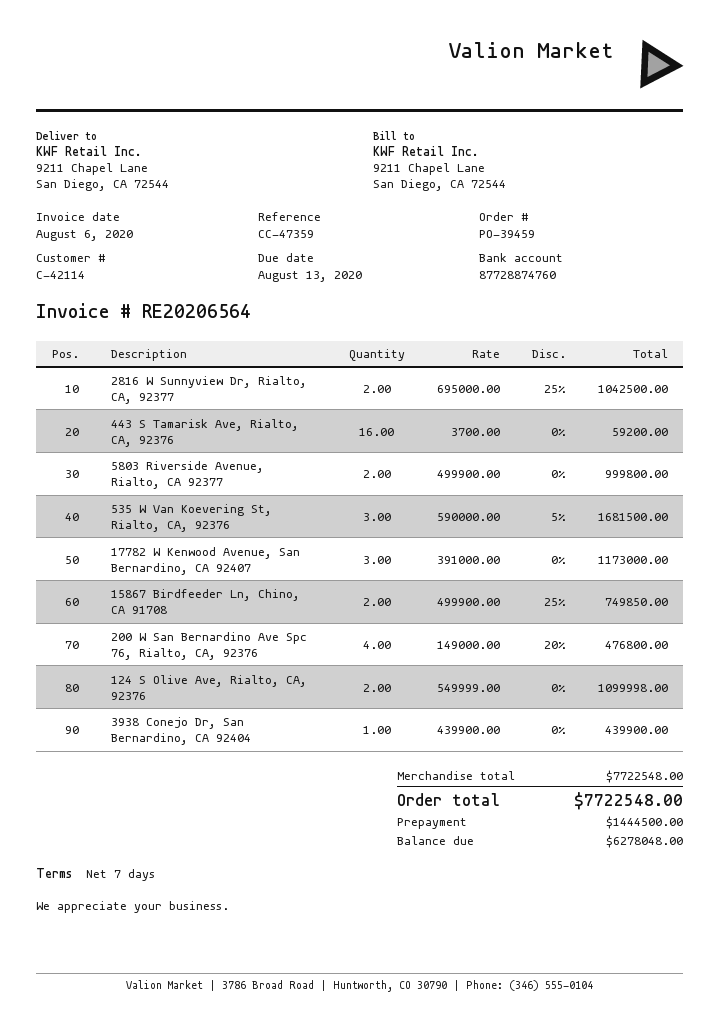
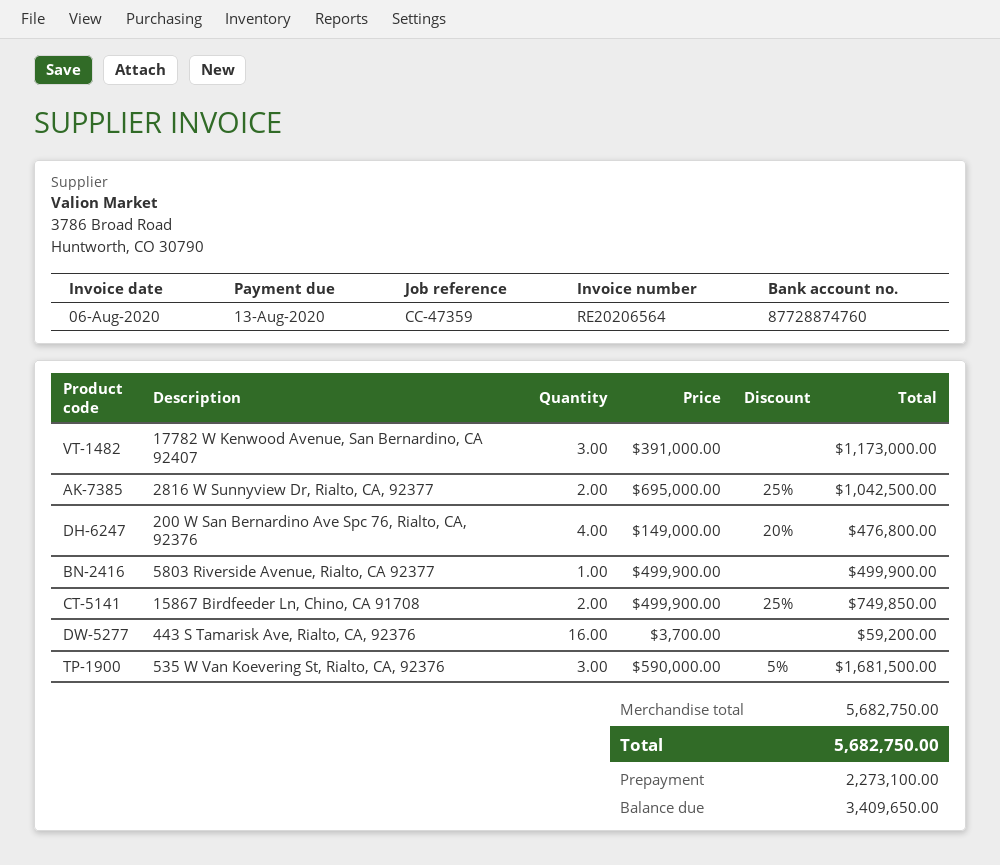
5803 Riverside Avenue, Rialto, CA 92377: 2 x 499900.00 = 999800.00 -> 1 x 499900.00 = 499900.00
124 S Olive Ave, Rialto, CA, 92376: 2 x 549999.00 = 1099998.00 -> none
3938 Conejo Dr, San Bernardino, CA 92404: 1 x 439900.00 = 439900.00 -> none
subtotal: 7722548.00 -> 5682750.00
total: 7722548.00 -> 5682750.00
deposit: 1444500.00 -> 2273100.00
balance: 6278048.00 -> 3409650.00

